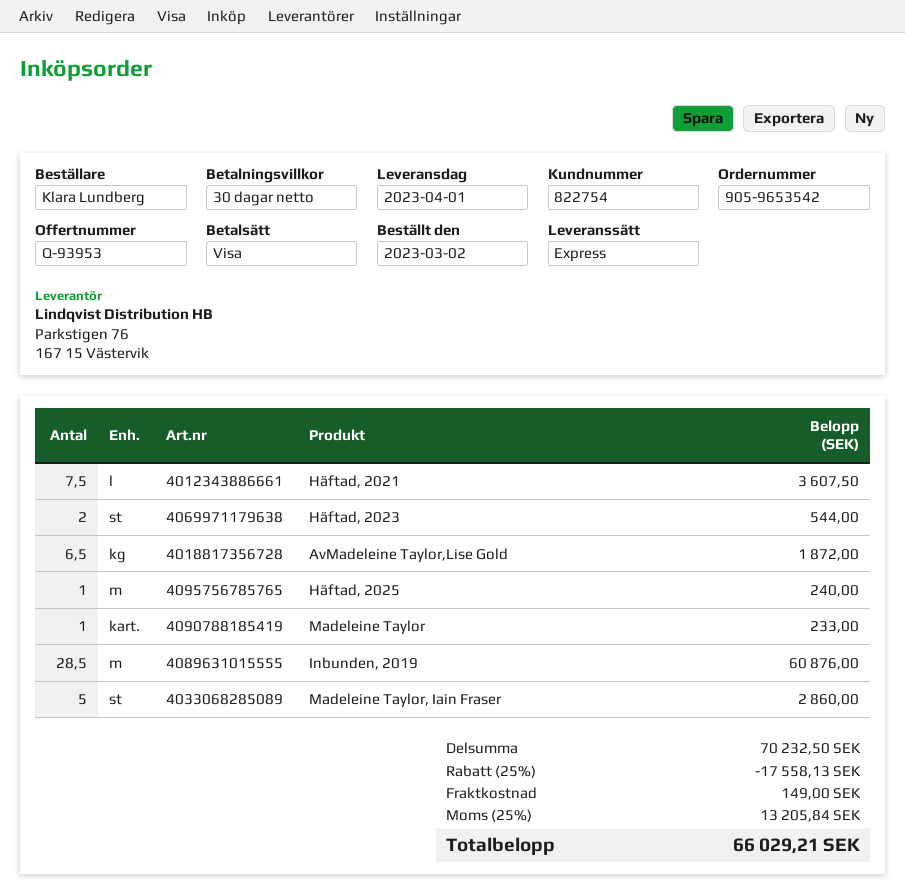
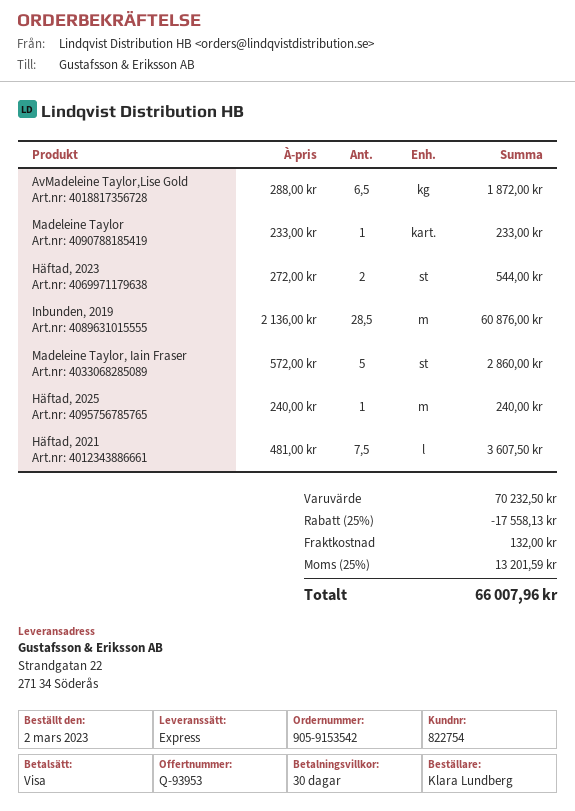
order number: 905-9653542 -> 905-9153542
shipping: 149.00 -> 132.00
tax: 25% = 13205.84 -> 25% = 13201.59
total: 66029.21 -> 66007.96

